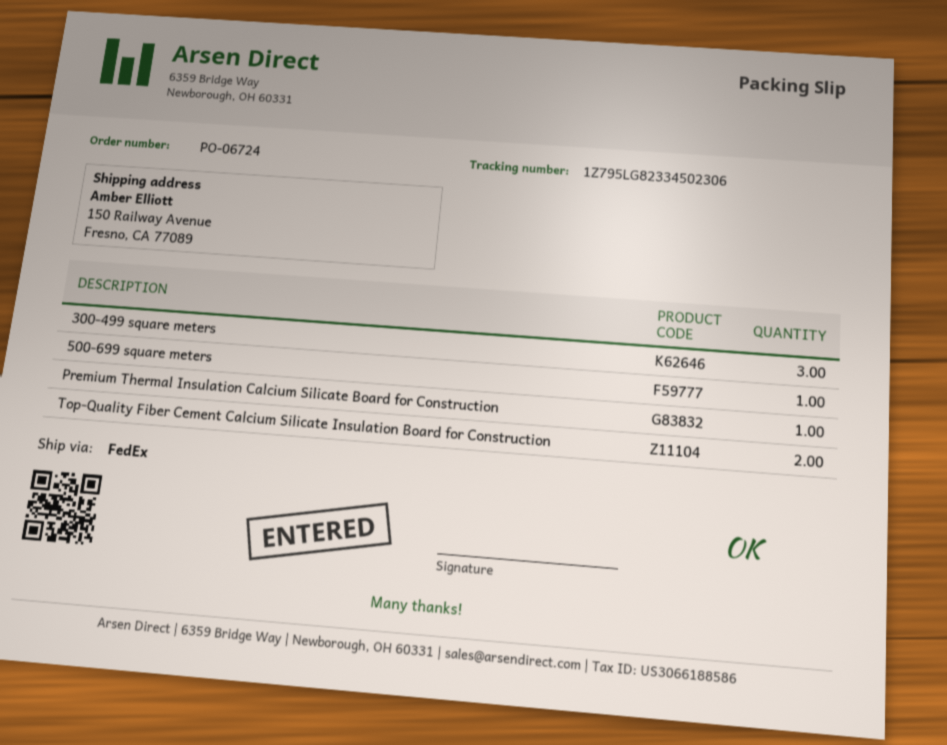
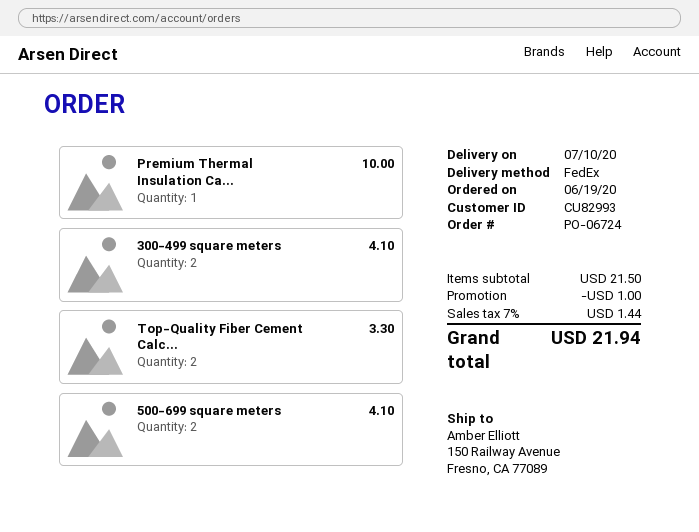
300-499 square meters: 3 -> 2
500-699 square meters: 1 -> 2

